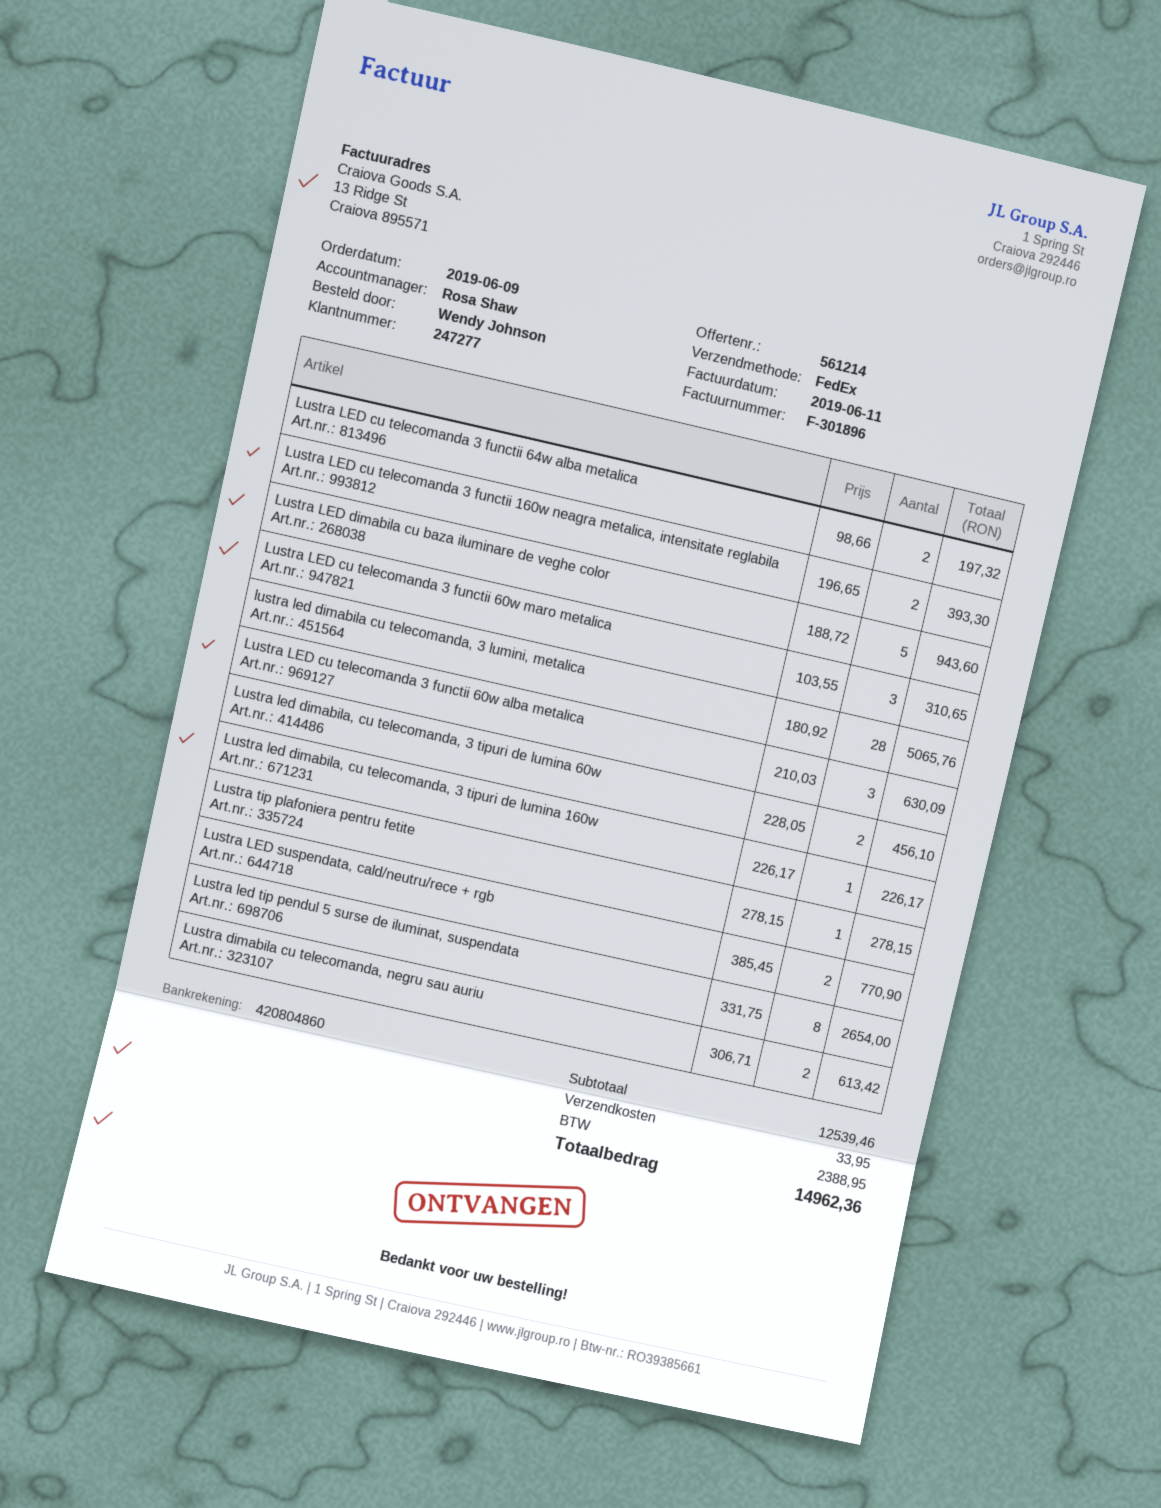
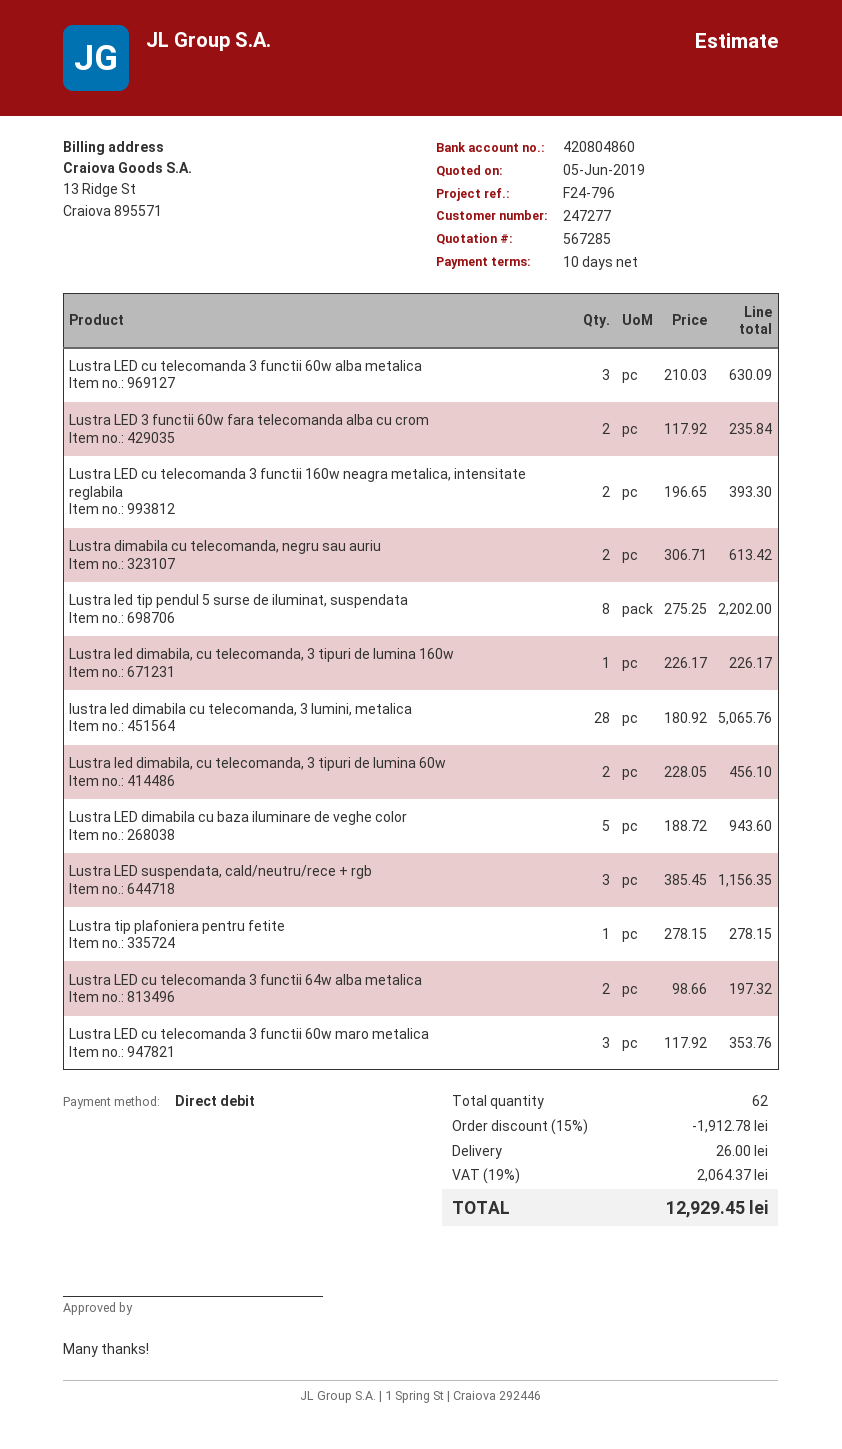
quote number: 561214 -> 567285
Lustra LED cu telecomanda 3 functii 60w maro metalica: 3 x 103.55 = 310.65 -> 3 x 117.92 = 353.76
Lustra LED suspendata, cald/neutru/rece + rgb: 2 x 385.45 = 770.90 -> 3 x 385.45 = 1156.35
Lustra led tip pendul 5 surse de iluminat, suspendata: 8 x 331.75 = 2654.00 -> 8 x 275.25 = 2202.00
Lustra LED 3 functii 60w fara telecomanda alba cu crom: none -> 2 x 117.92 = 235.84
discount: none -> 15% = 1912.78
shipping: 33.95 -> 26.00
tax: 2388.95 -> 2064.37
total: 14962.36 -> 12929.45

